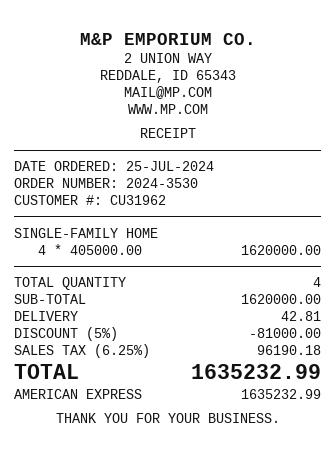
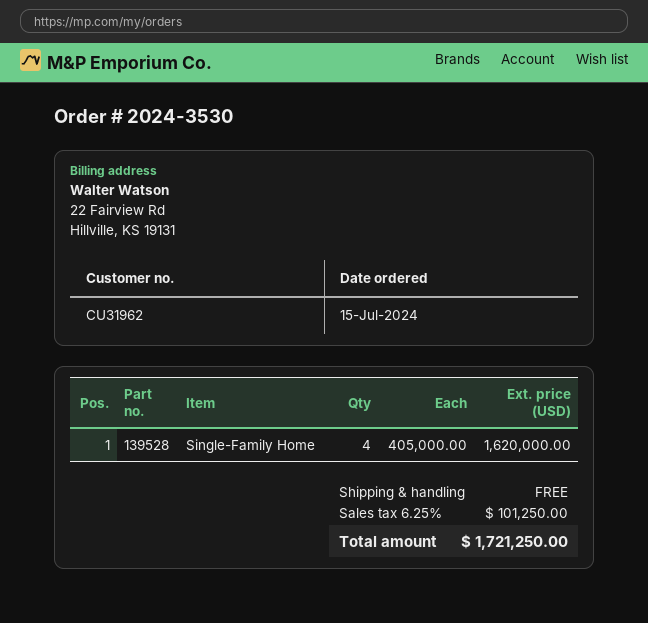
order date: 2024-07-25 -> 2024-07-15
discount: 5% = 81000.00 -> none
shipping: 42.81 -> 0.00
tax: 6.25% = 96190.18 -> 6.25% = 101250.00
total: 1635232.99 -> 1721250.00

